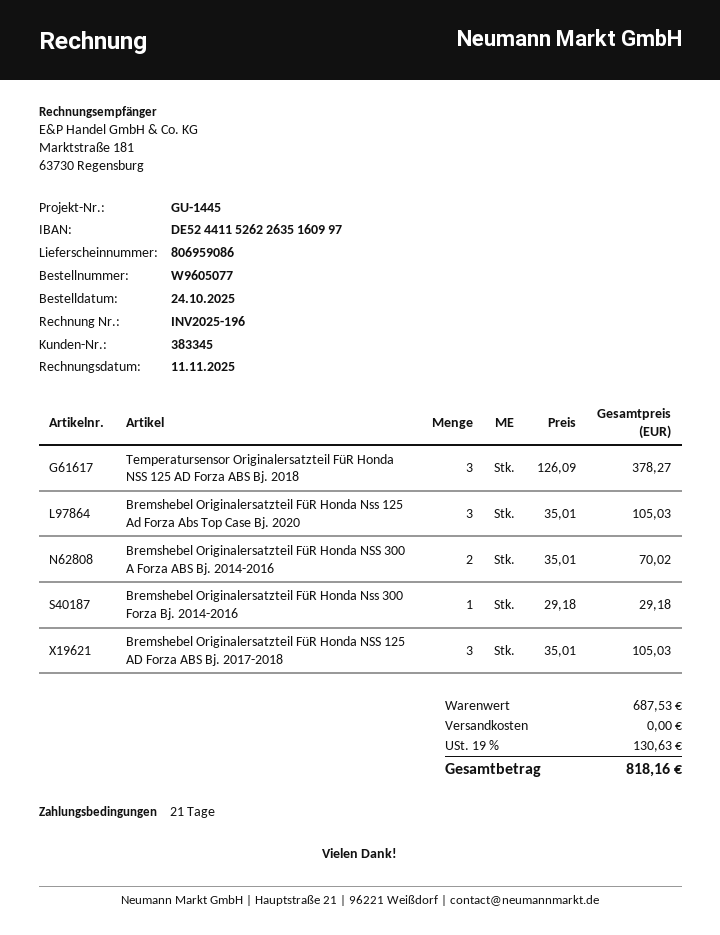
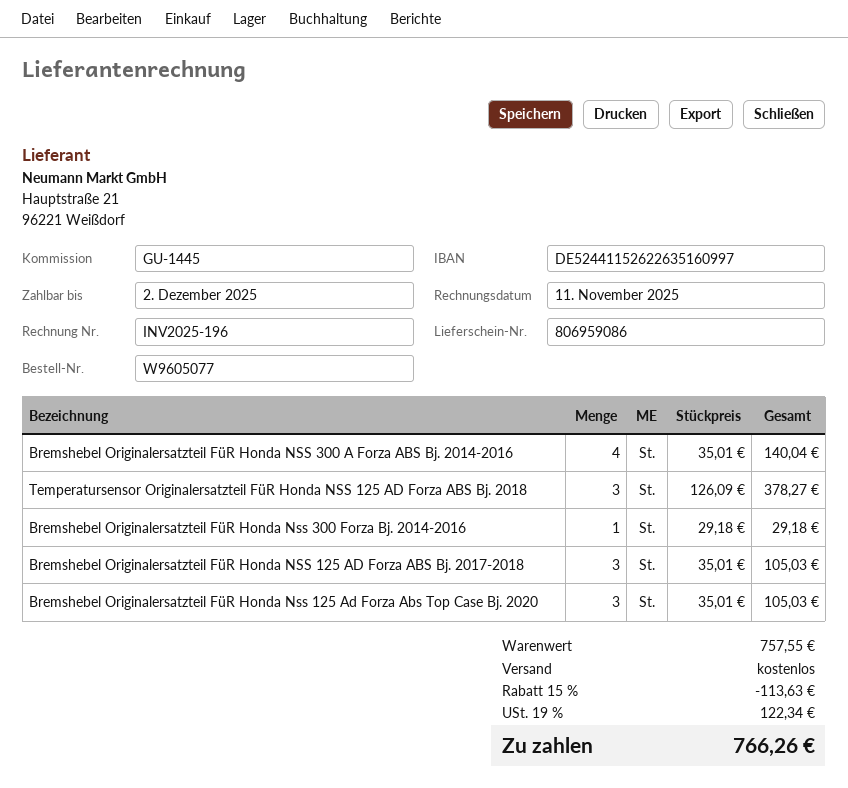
Bremshebel Originalersatzteil FüR Honda NSS 300 A Forza ABS Bj. 2014-2016: 2 x 35.01 = 70.02 -> 4 x 35.01 = 140.04
subtotal: 687.53 -> 757.55
discount: none -> 15% = 113.63
tax: 19% = 130.63 -> 19% = 122.34
total: 818.16 -> 766.26

